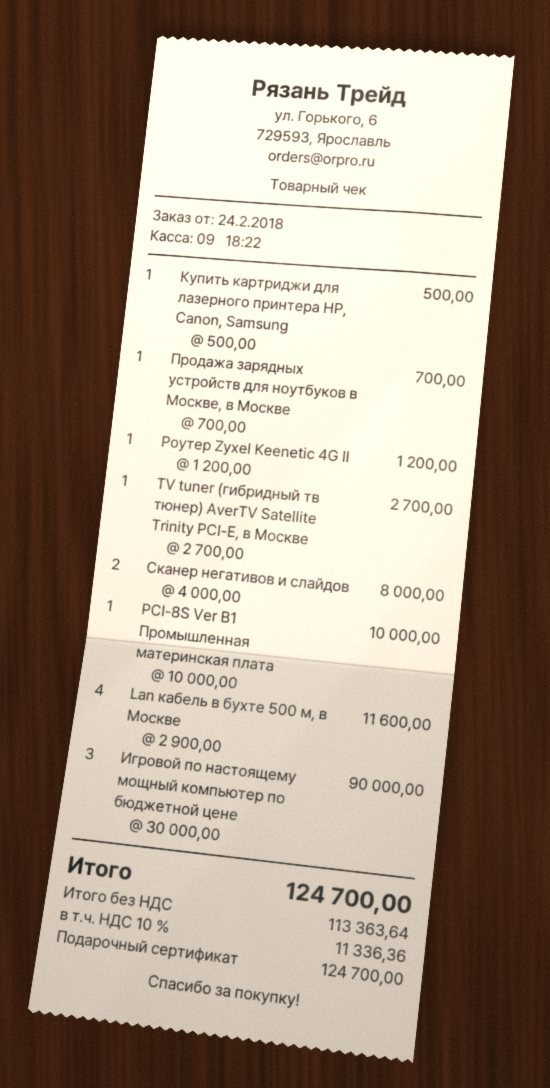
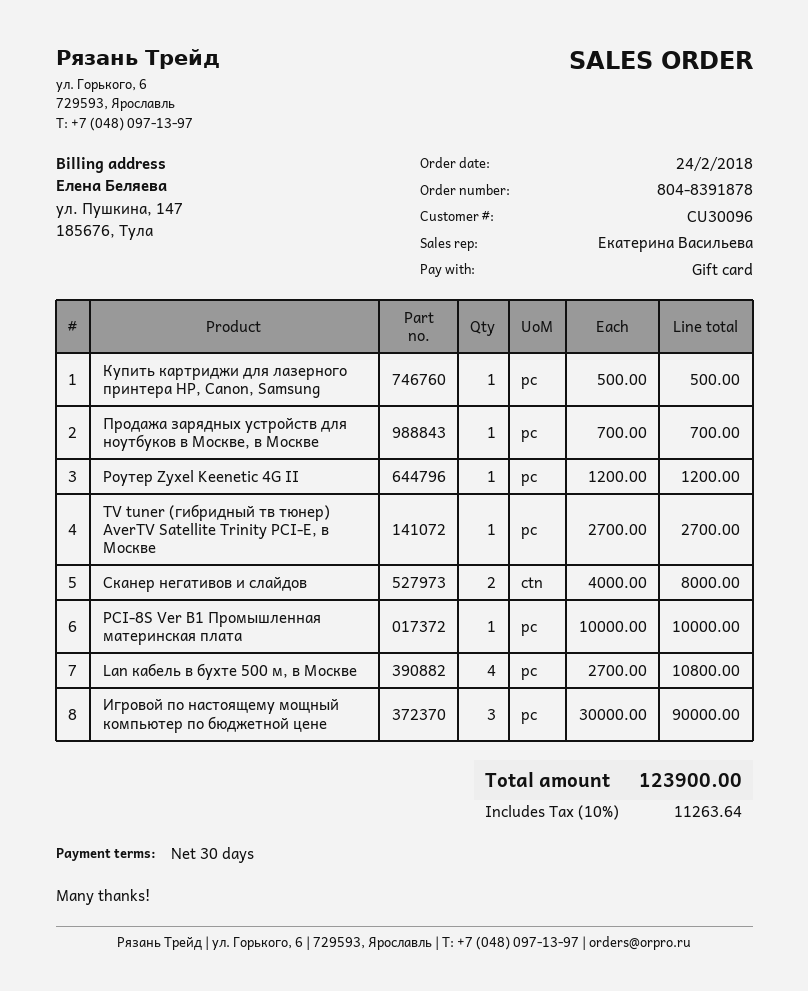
Lan кабель в бухте 500 м, в Москве: 4 x 2900.00 = 11600.00 -> 4 x 2700.00 = 10800.00
tax: 10% = 11336.36 -> 10% = 11263.64
total: 124700.00 -> 123900.00

